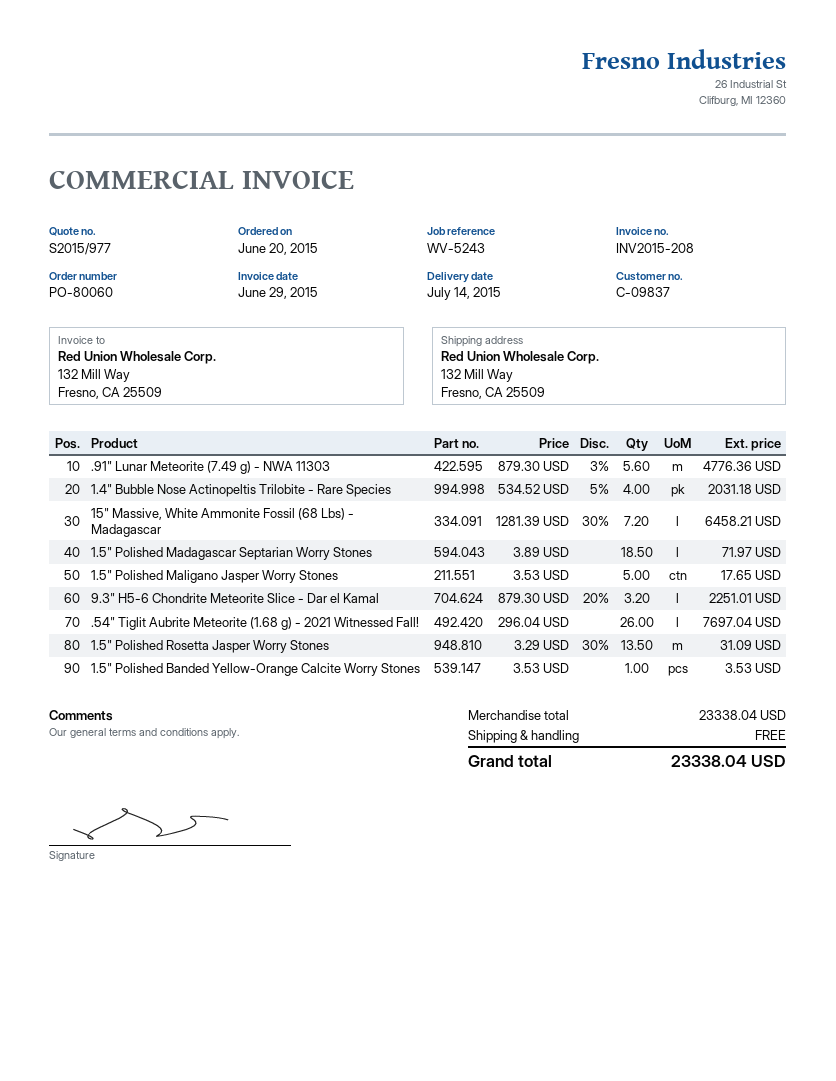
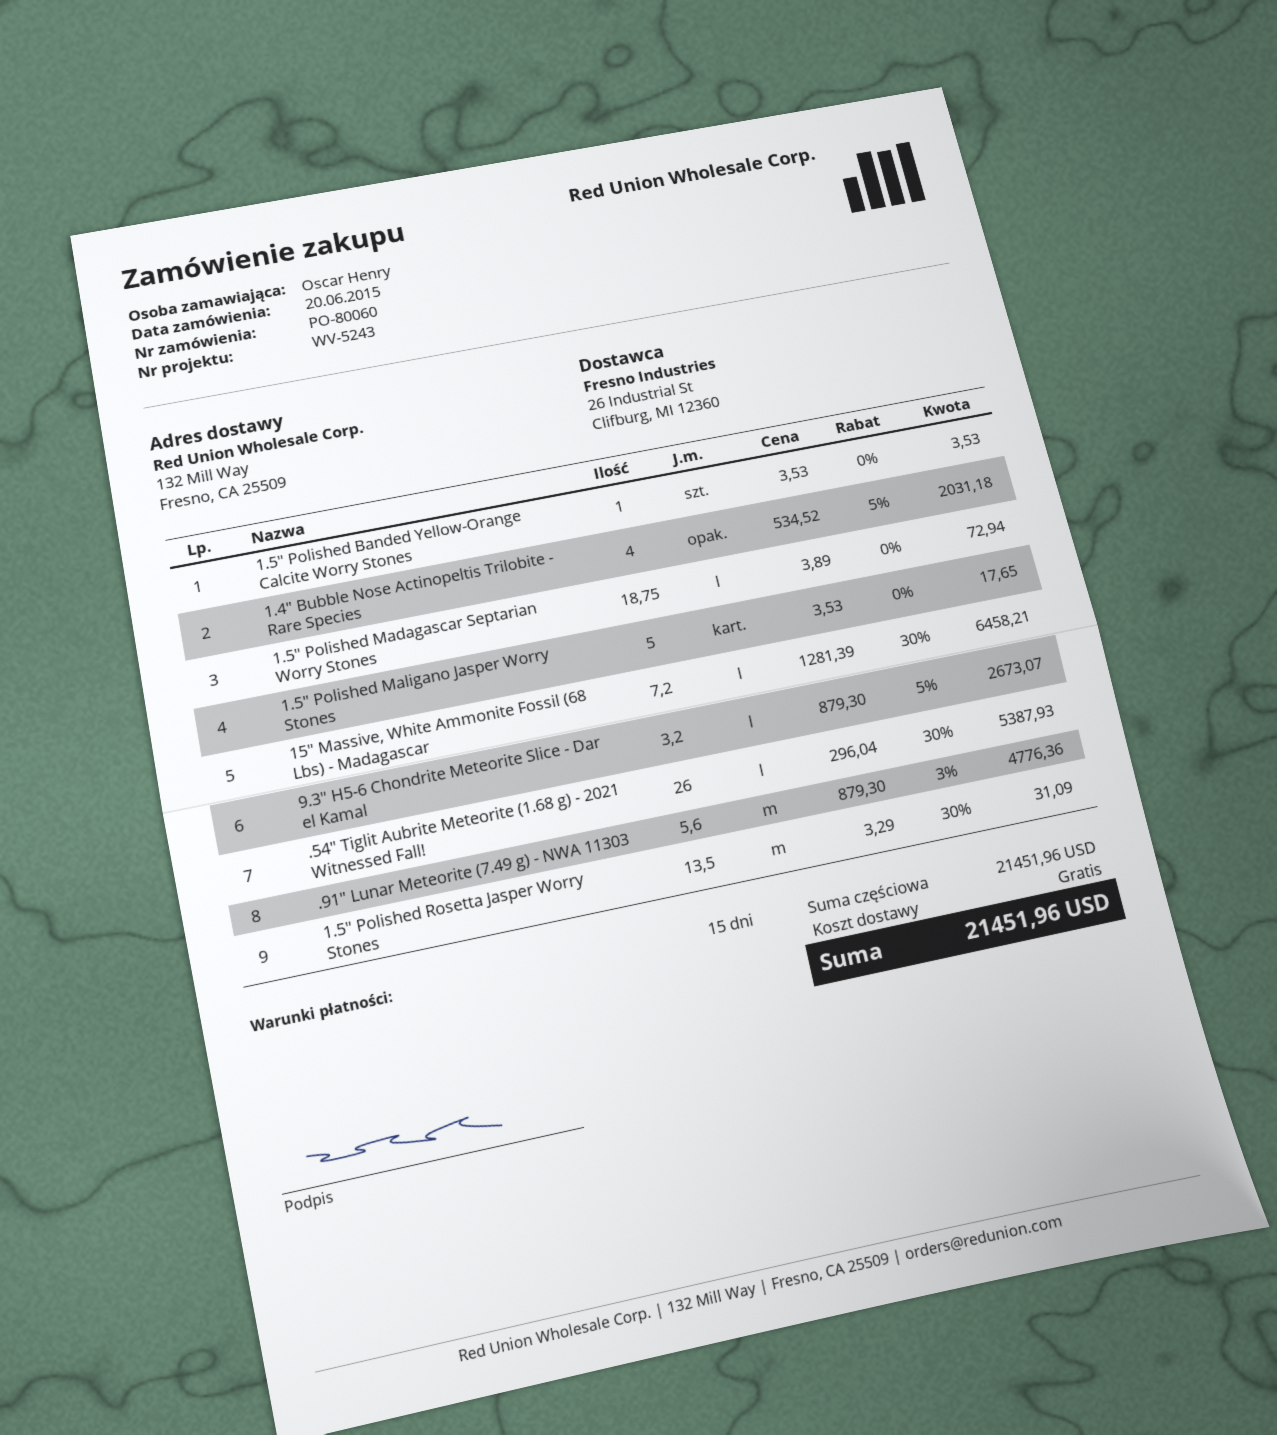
1.5" Polished Madagascar Septarian Worry Stones: 18.5 x 3.89 = 71.97 -> 18.75 x 3.89 = 72.94
9.3" H5-6 Chondrite Meteorite Slice - Dar el Kamal: 3.2 x 879.30 - 20% = 2251.01 -> 3.2 x 879.30 - 5% = 2673.07
.54" Tiglit Aubrite Meteorite (1.68 g) - 2021 Witnessed Fall!: 26 x 296.04 = 7697.04 -> 26 x 296.04 - 30% = 5387.93
subtotal: 23338.04 -> 21451.96
total: 23338.04 -> 21451.96

